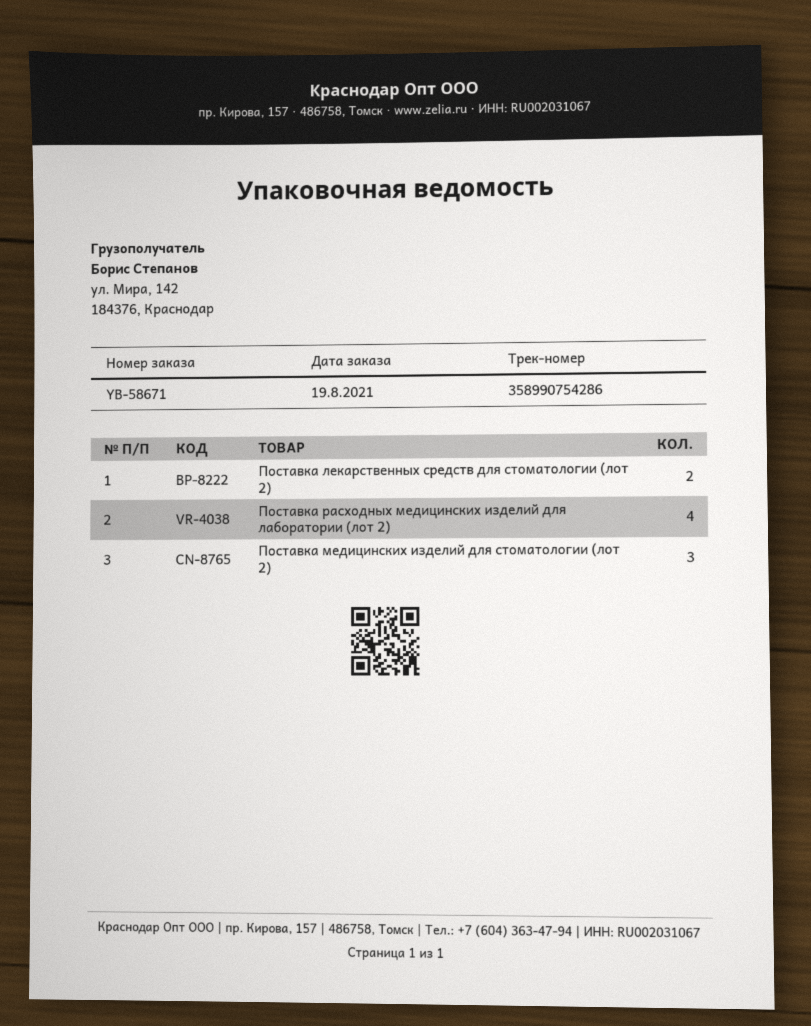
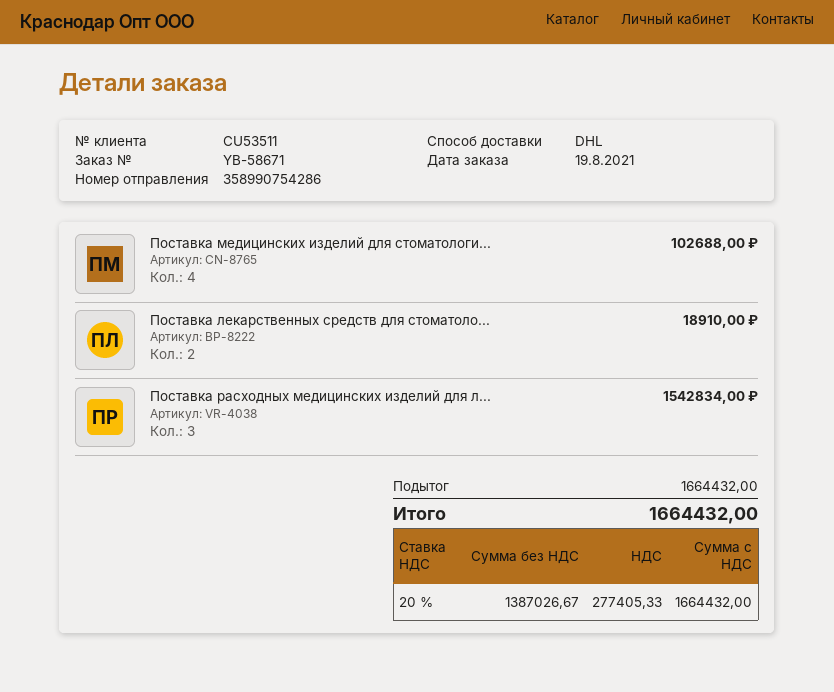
Поставка расходных медицинских изделий для лаборатории (лот 2): 4 -> 3
Поставка медицинских изделий для стоматологии (лот 2): 3 -> 4

